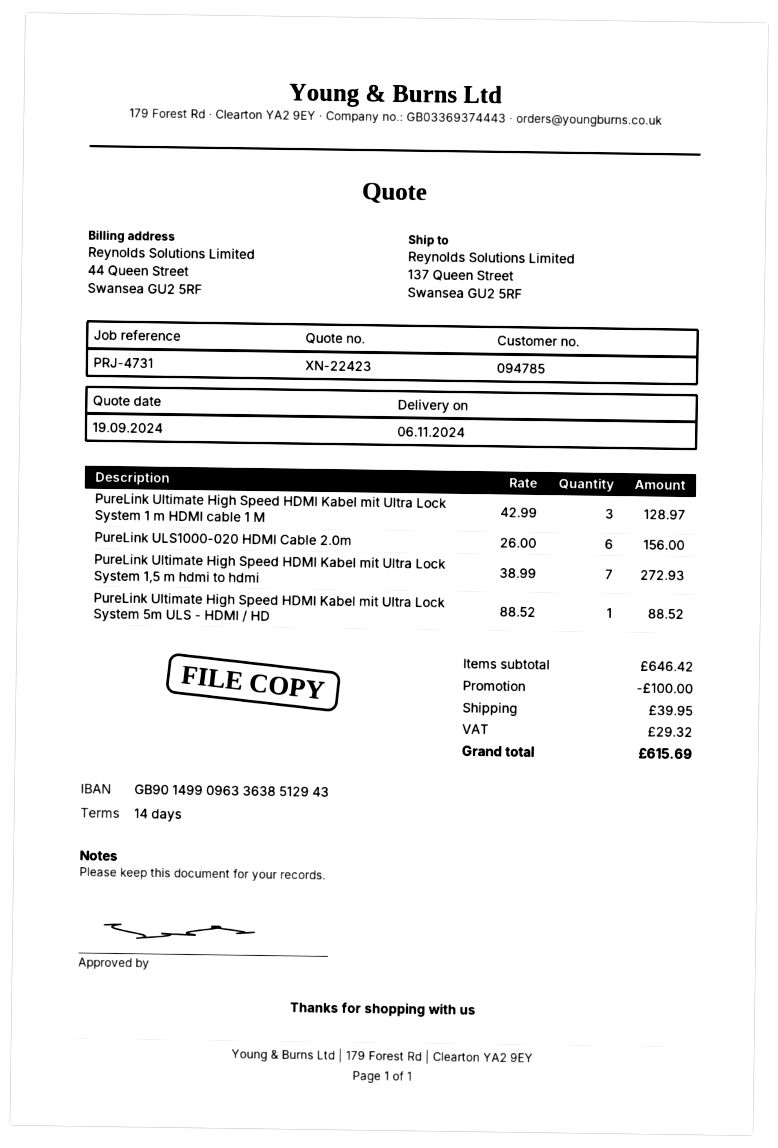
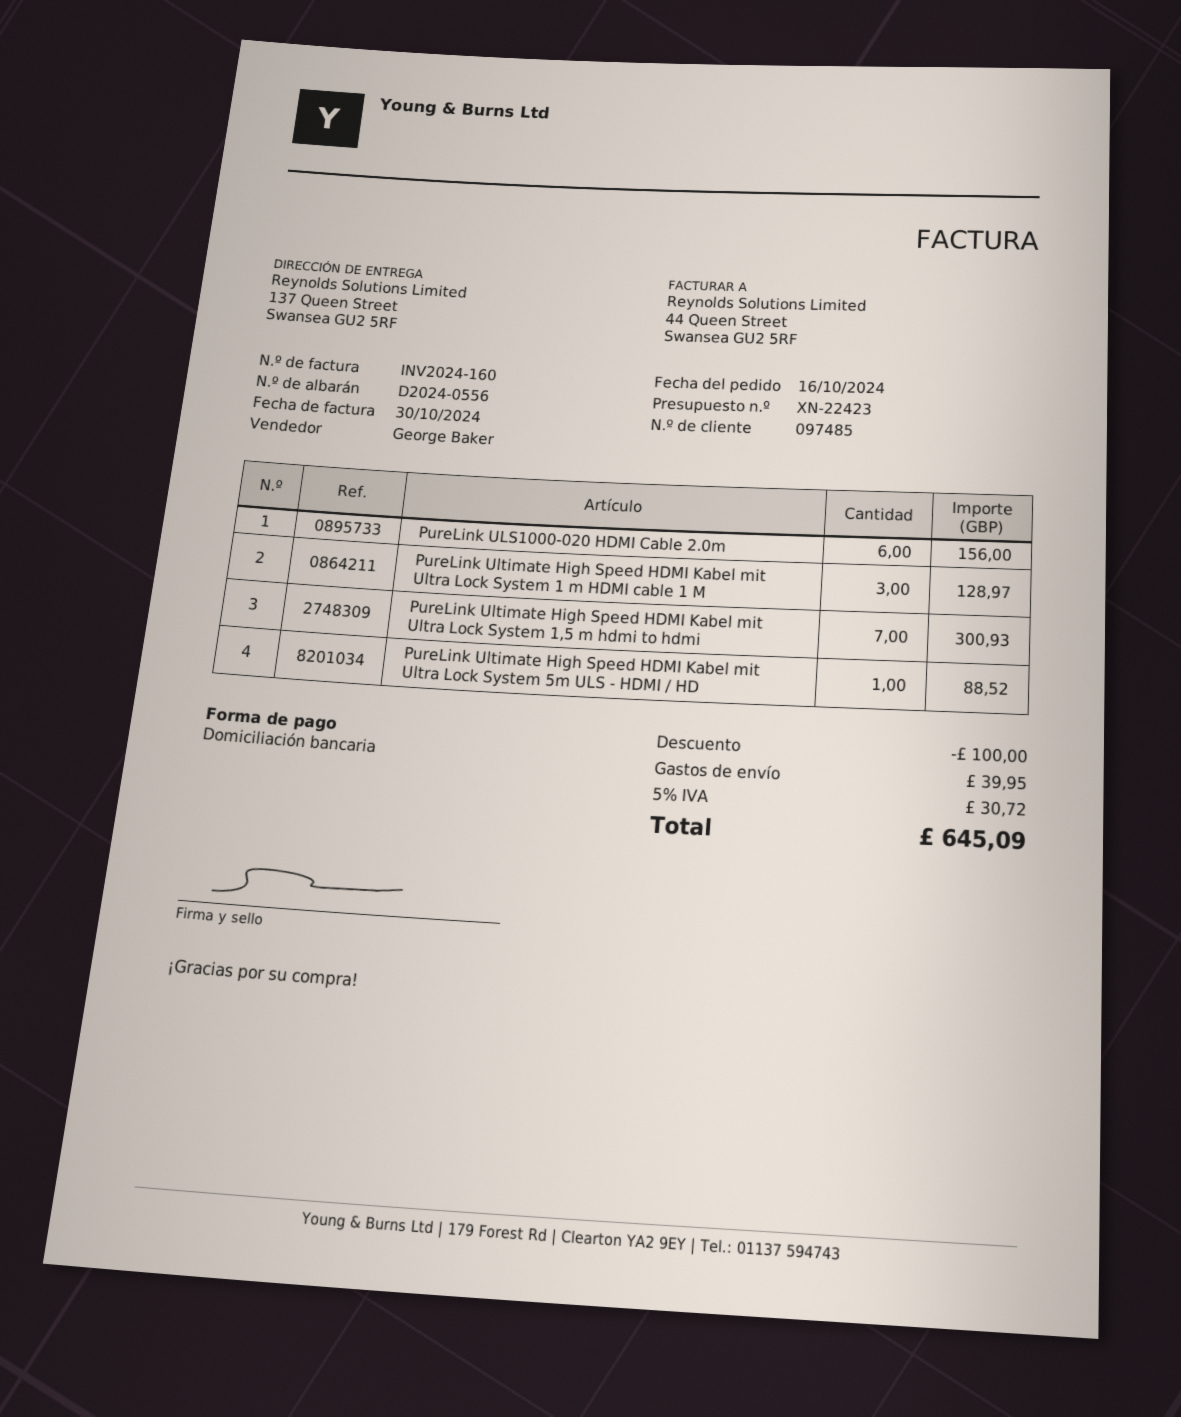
customer number: 094785 -> 097485
PureLink Ultimate High Speed HDMI Kabel mit Ultra Lock System 1,5 m hdmi to hdmi: 7 for 272.93 -> 7 for 300.93
tax: 29.32 -> 30.72
total: 615.69 -> 645.09

